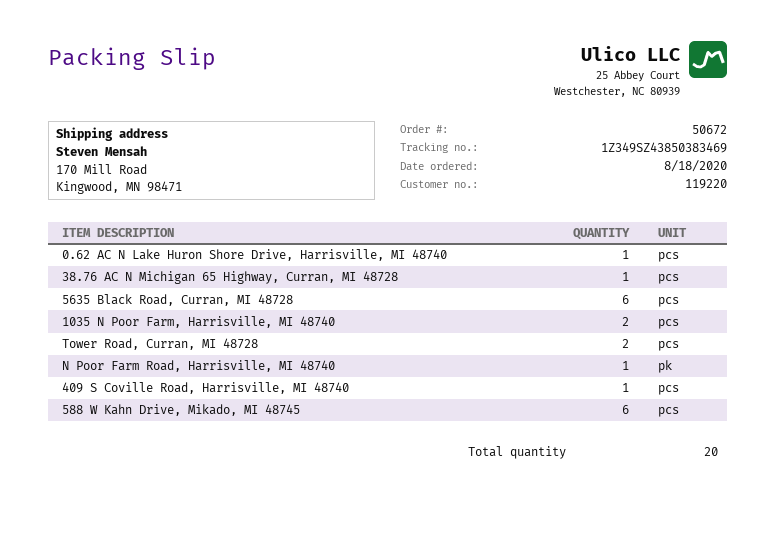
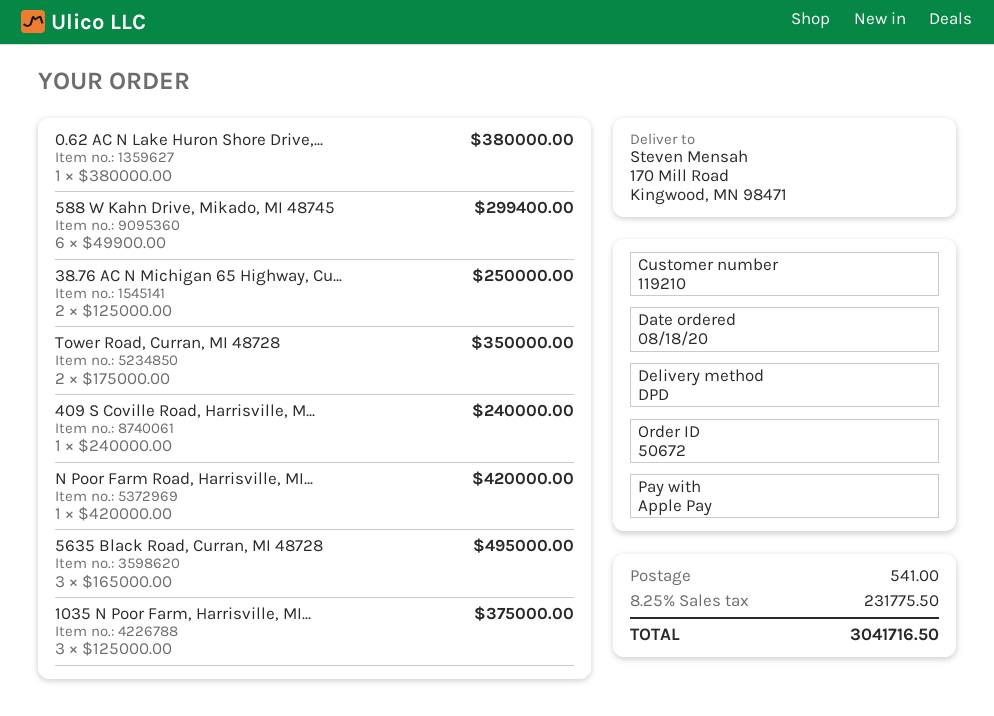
customer number: 119220 -> 119210
38.76 AC N Michigan 65 Highway, Curran, MI 48728: 1 -> 2
5635 Black Road, Curran, MI 48728: 6 -> 3
1035 N Poor Farm, Harrisville, MI 48740: 2 -> 3

